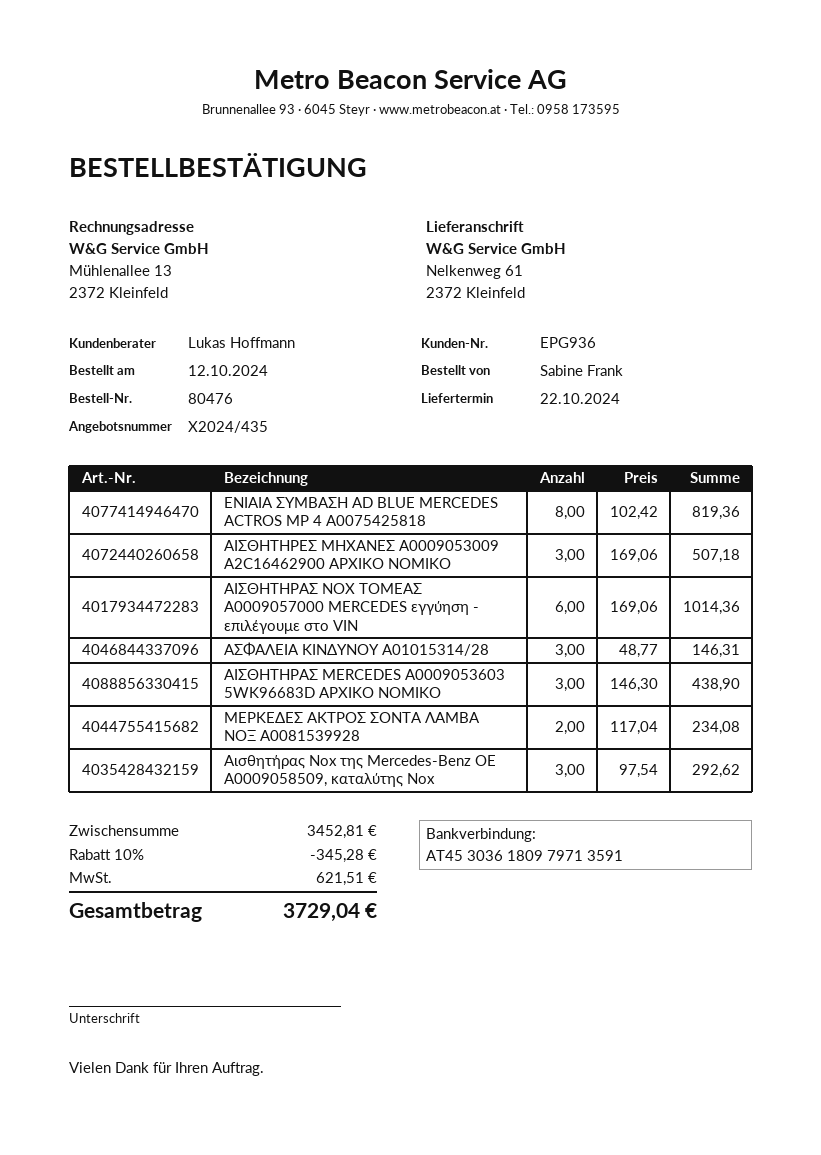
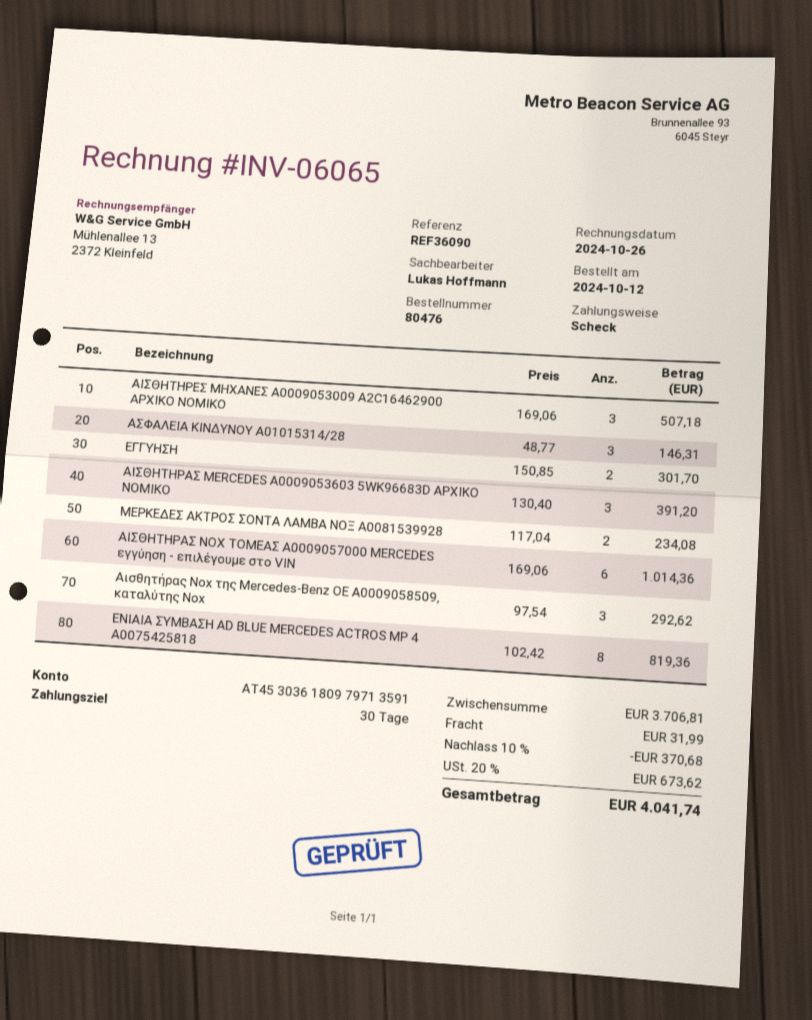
ΑΙΣΘΗΤΗΡΑΣ MERCEDES A0009053603 5WK96683D ΑΡΧΙΚΟ ΝΟΜΙΚΟ: 3 x 146.30 = 438.90 -> 3 x 130.40 = 391.20
ΕΓΓΥΗΣΗ: none -> 2 x 150.85 = 301.70
subtotal: 3452.81 -> 3706.81
discount: 10% = 345.28 -> 10% = 370.68
shipping: none -> 31.99
tax: 621.51 -> 673.62
total: 3729.04 -> 4041.74

